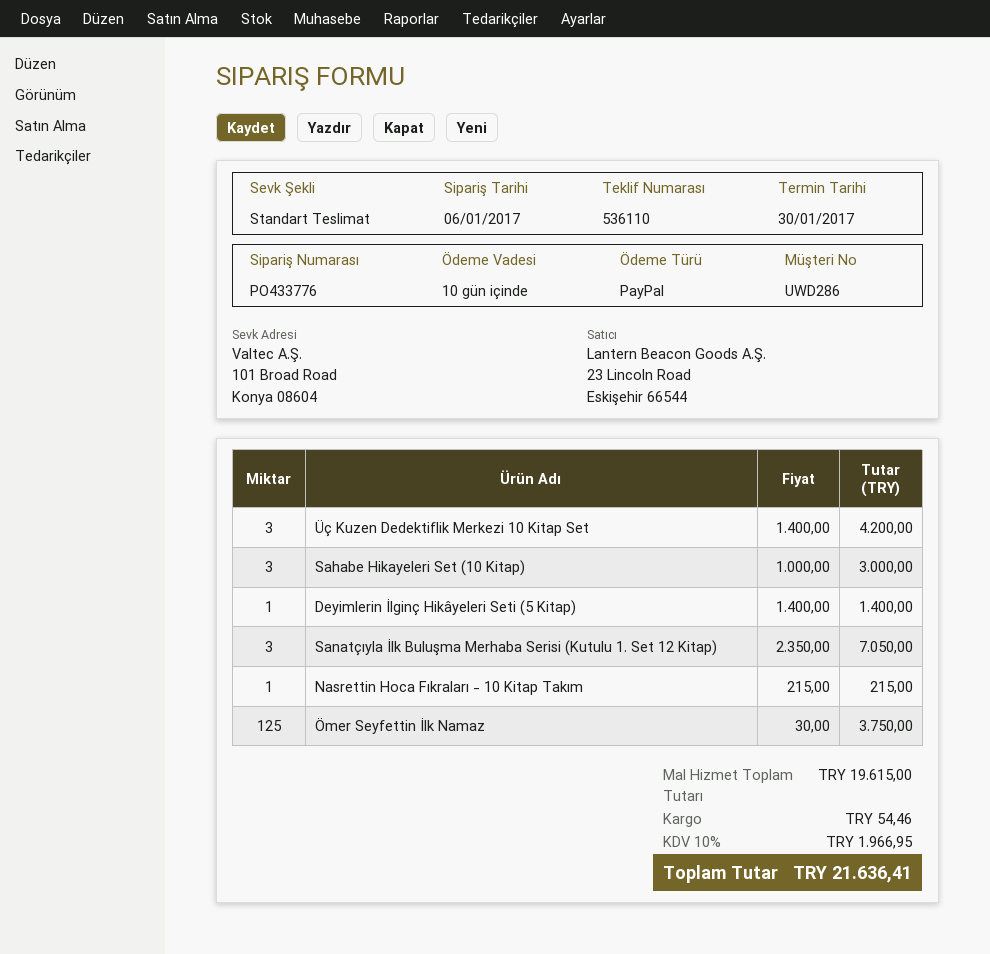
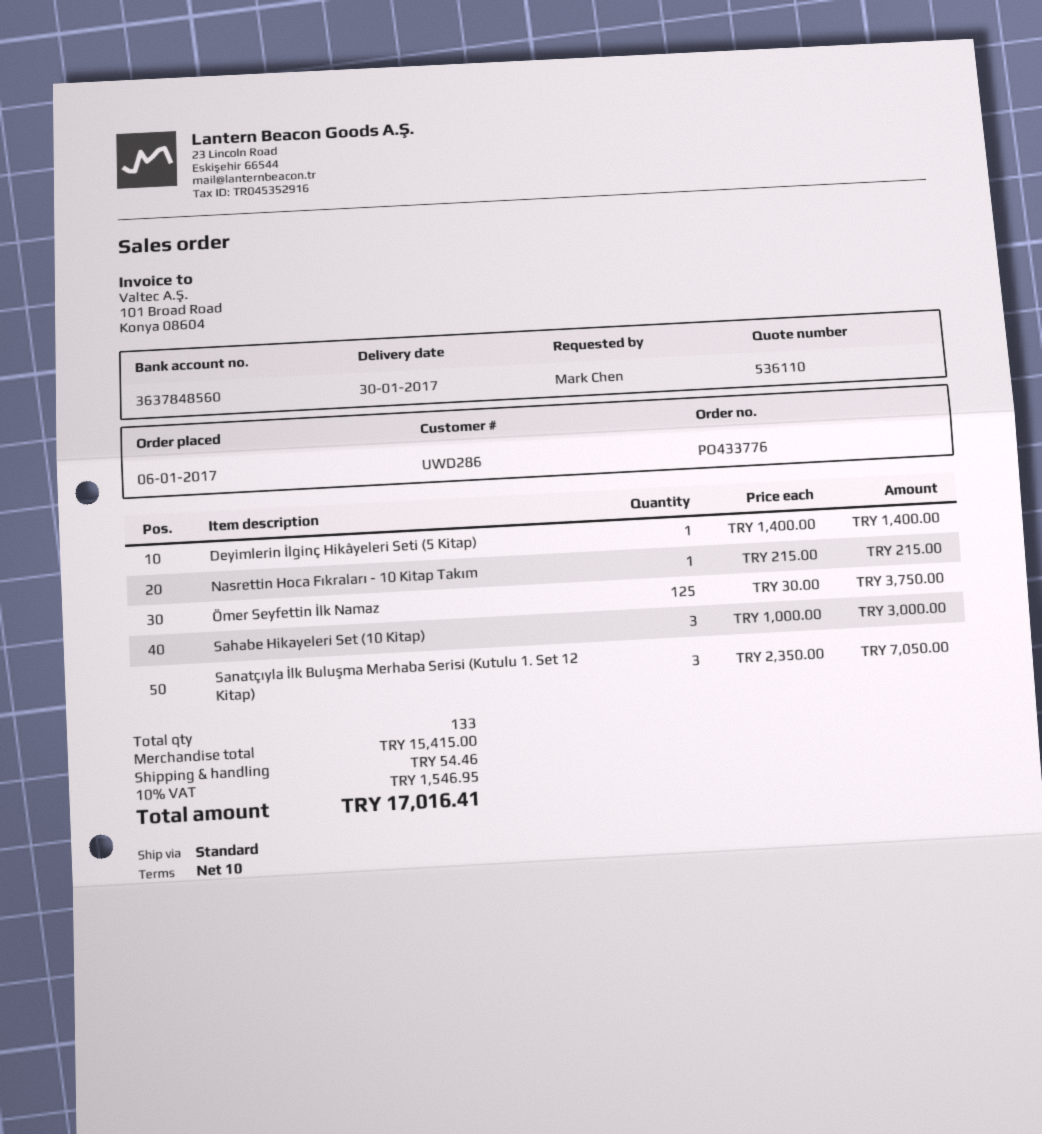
Üç Kuzen Dedektiflik Merkezi 10 Kitap Set: 3 x 1400.00 = 4200.00 -> none
subtotal: 19615.00 -> 15415.00
tax: 10% = 1966.95 -> 10% = 1546.95
total: 21636.41 -> 17016.41

